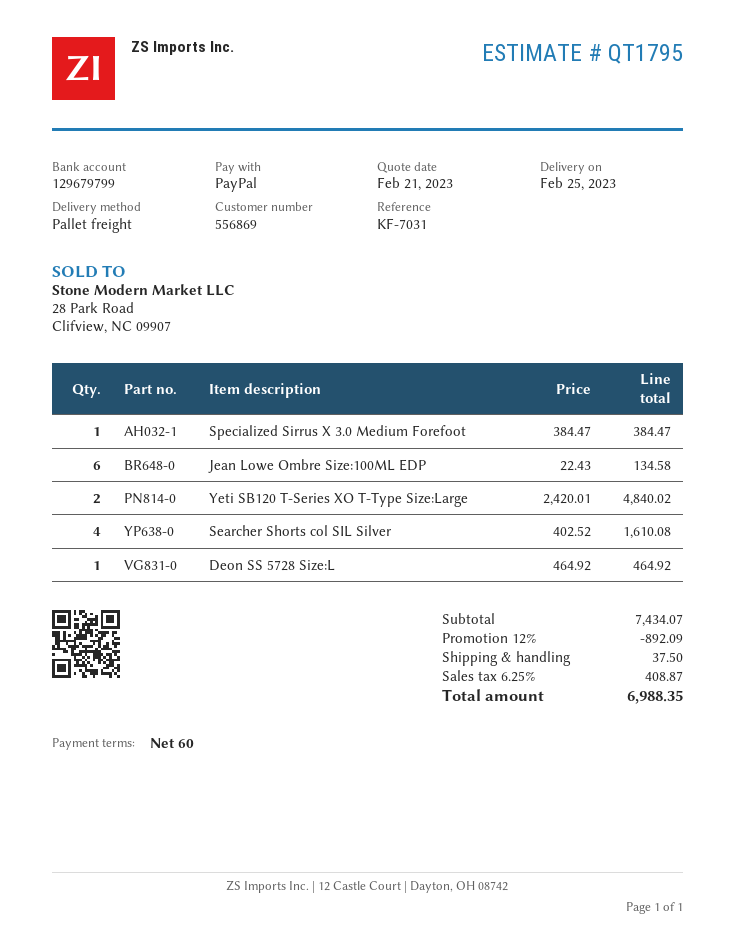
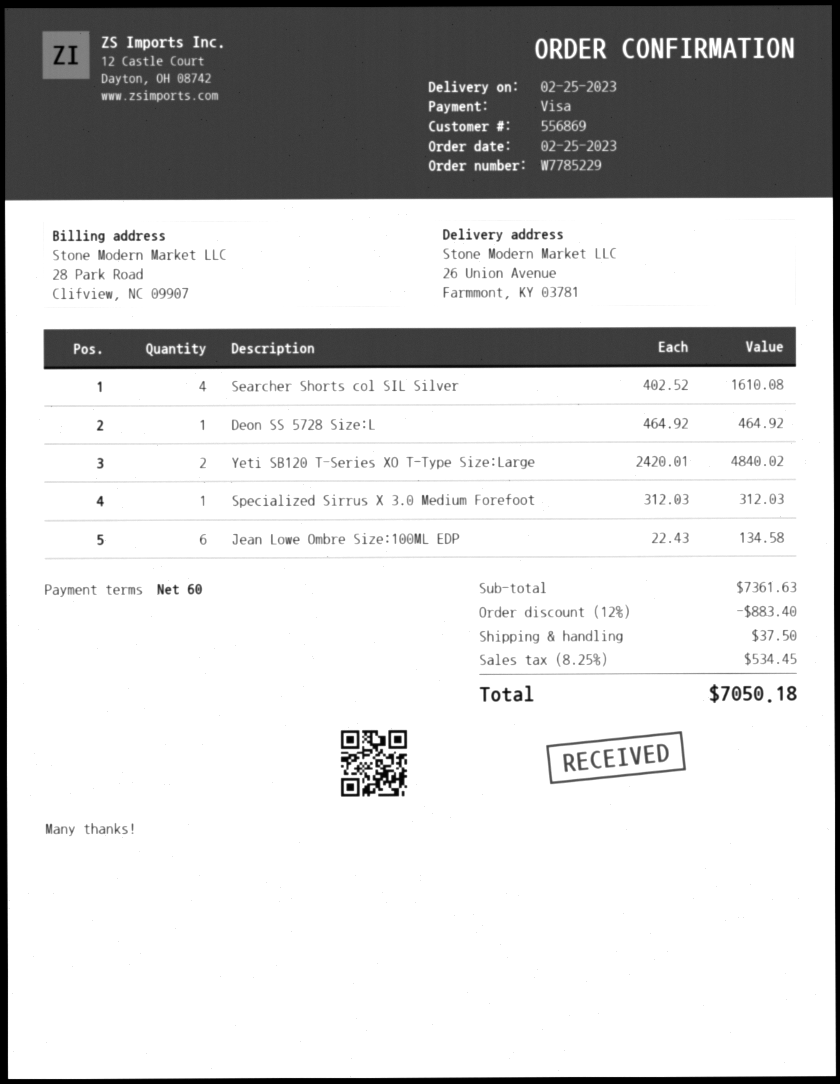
payment method: PayPal -> Visa
Specialized Sirrus X 3.0 Medium Forefoot: 1 x 384.47 = 384.47 -> 1 x 312.03 = 312.03
subtotal: 7434.07 -> 7361.63
discount: 12% = 892.09 -> 12% = 883.40
tax: 6.25% = 408.87 -> 8.25% = 534.45
total: 6988.35 -> 7050.18

